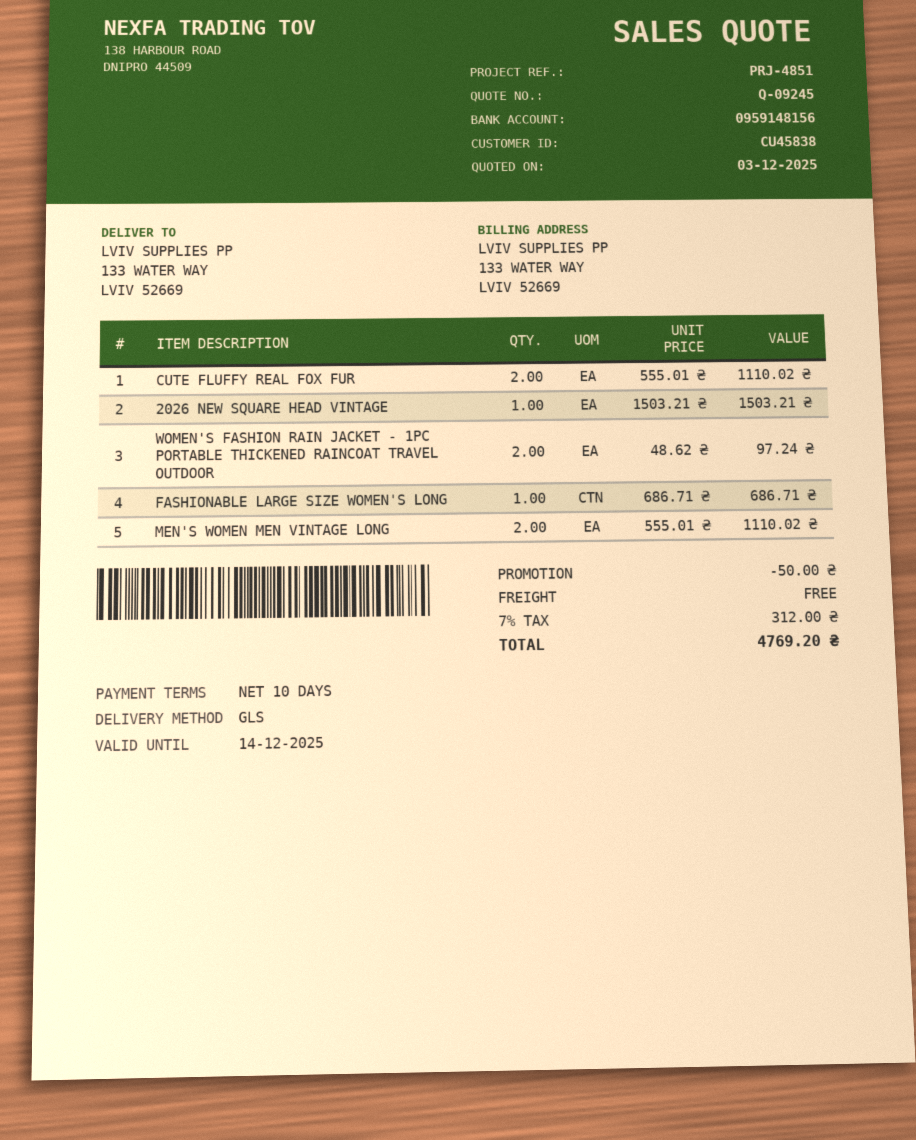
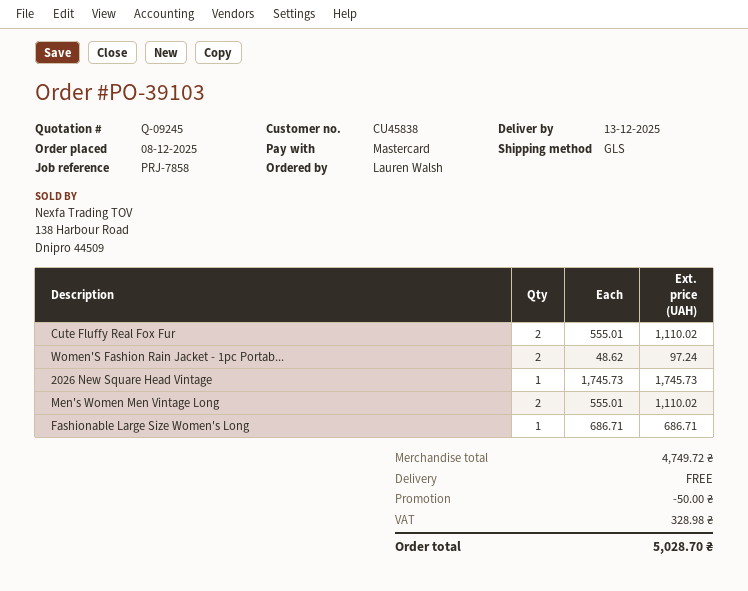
reference: PRJ-4851 -> PRJ-7858
2026 NEW SQUARE HEAD VINTAGE: 1 x 1503.21 = 1503.21 -> 1 x 1745.73 = 1745.73
tax: 312.00 -> 328.98
total: 4769.20 -> 5028.70

